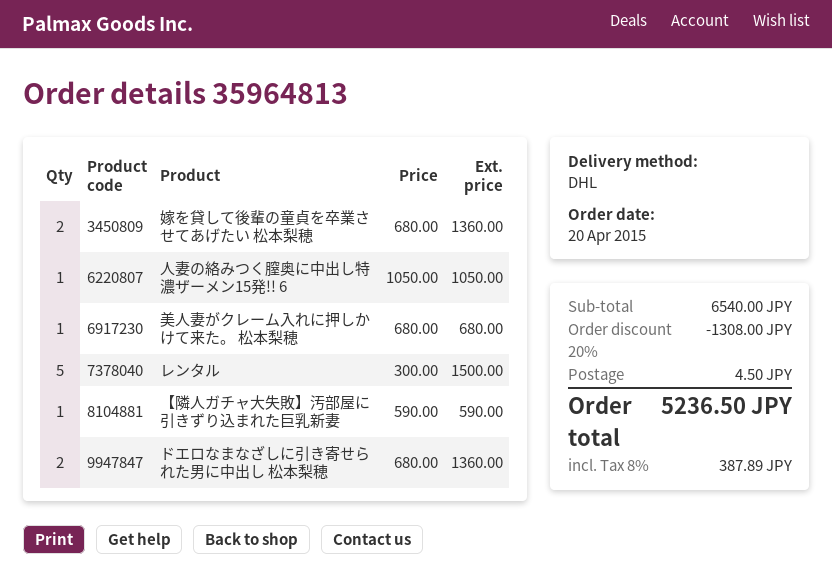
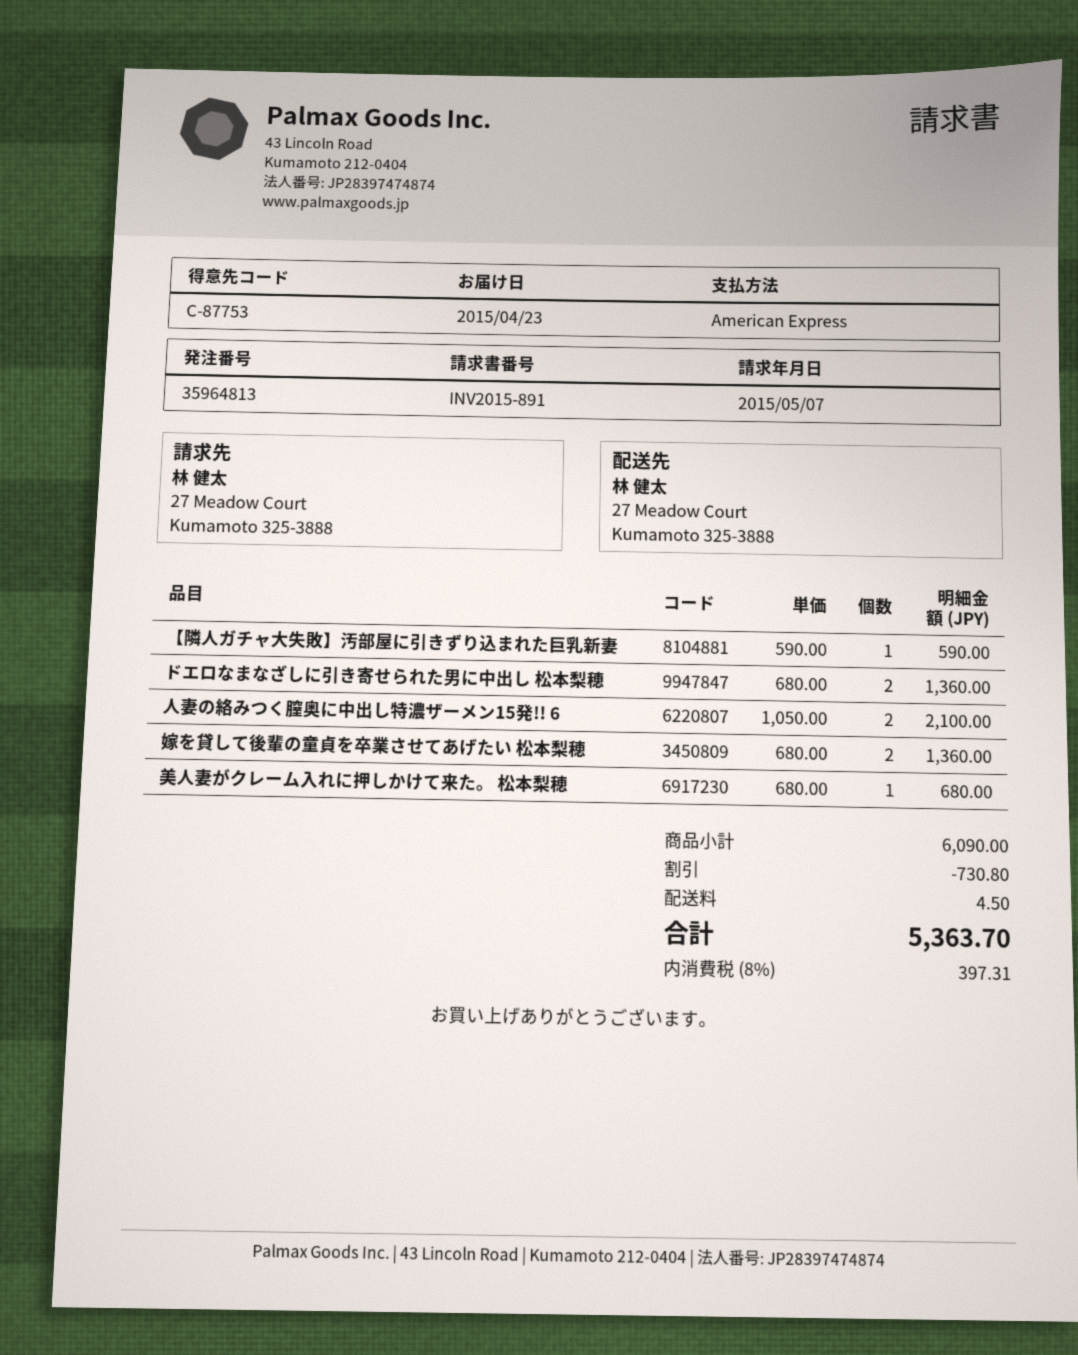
人妻の絡みつく膣奥に中出し特濃ザーメン15発!! 6: 1 x 1050.00 = 1050.00 -> 2 x 1050.00 = 2100.00
レンタル: 5 x 300.00 = 1500.00 -> none
subtotal: 6540.00 -> 6090.00
discount: 1308.00 -> 730.80
tax: 8% = 387.89 -> 8% = 397.31
total: 5236.50 -> 5363.70

